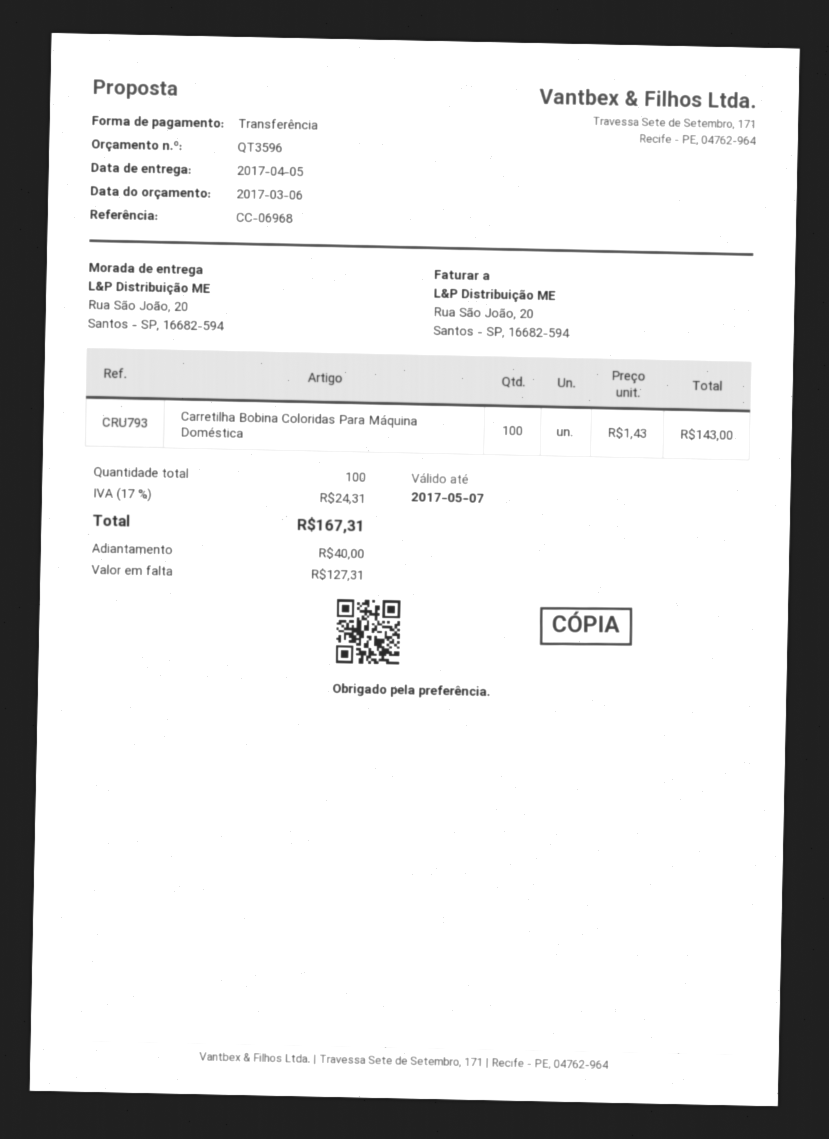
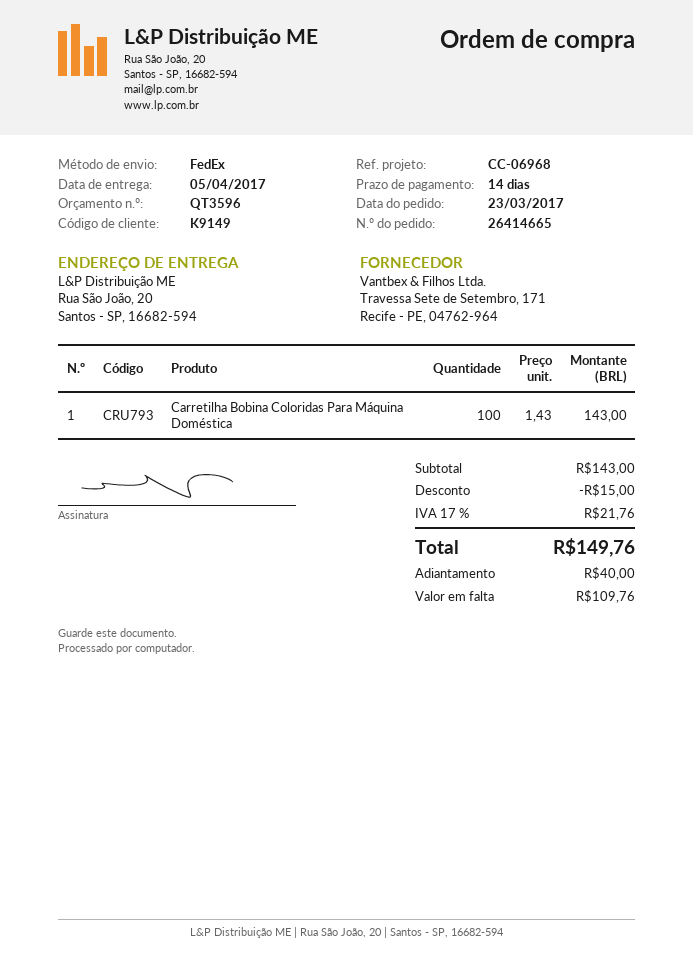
discount: none -> 15.00
tax: 17% = 24.31 -> 17% = 21.76
total: 167.31 -> 149.76
balance: 127.31 -> 109.76

